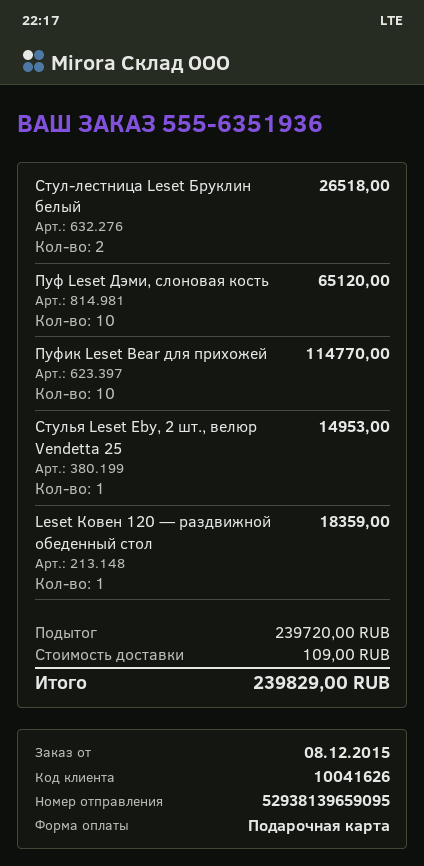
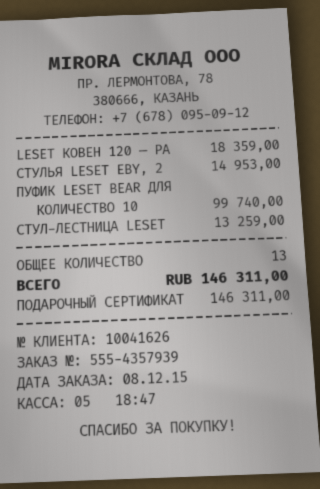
order number: 555-6351936 -> 555-4357939
Стул-лестница Leset Бруклин белый: 2 for 26518.00 -> 1 for 13259.00
Пуф Leset Дэми, слоновая кость: 10 for 65120.00 -> none
Пуфик Leset Bear для прихожей: 10 for 114770.00 -> 10 for 99740.00
shipping: 109.00 -> none
total: 239829.00 -> 146311.00

